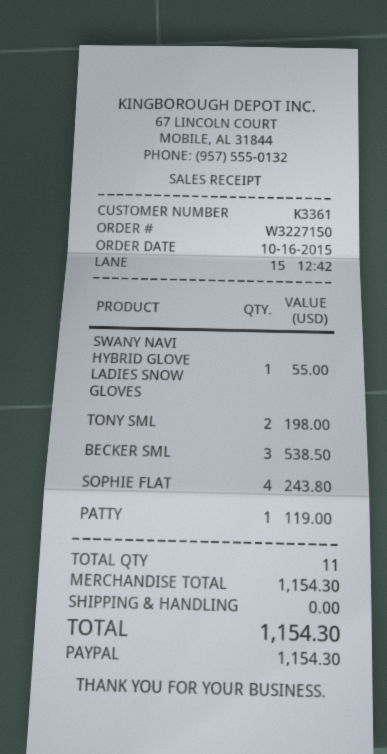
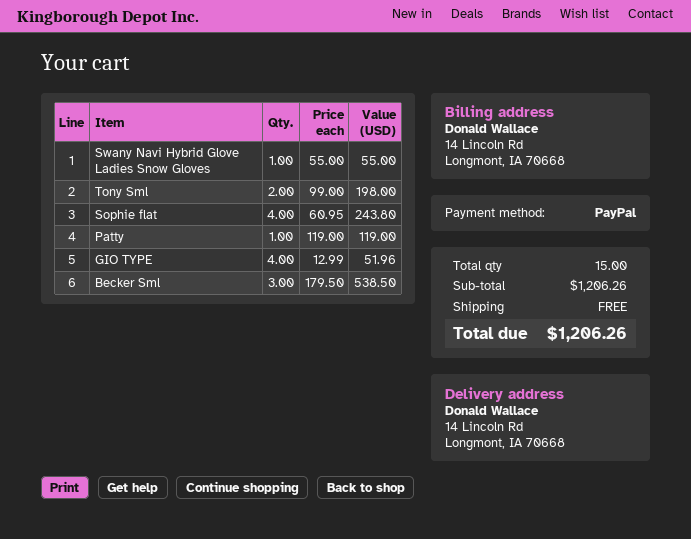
GIO TYPE: none -> 4 for 51.96
total quantity: 11 -> 15
subtotal: 1154.30 -> 1206.26
total: 1154.30 -> 1206.26

